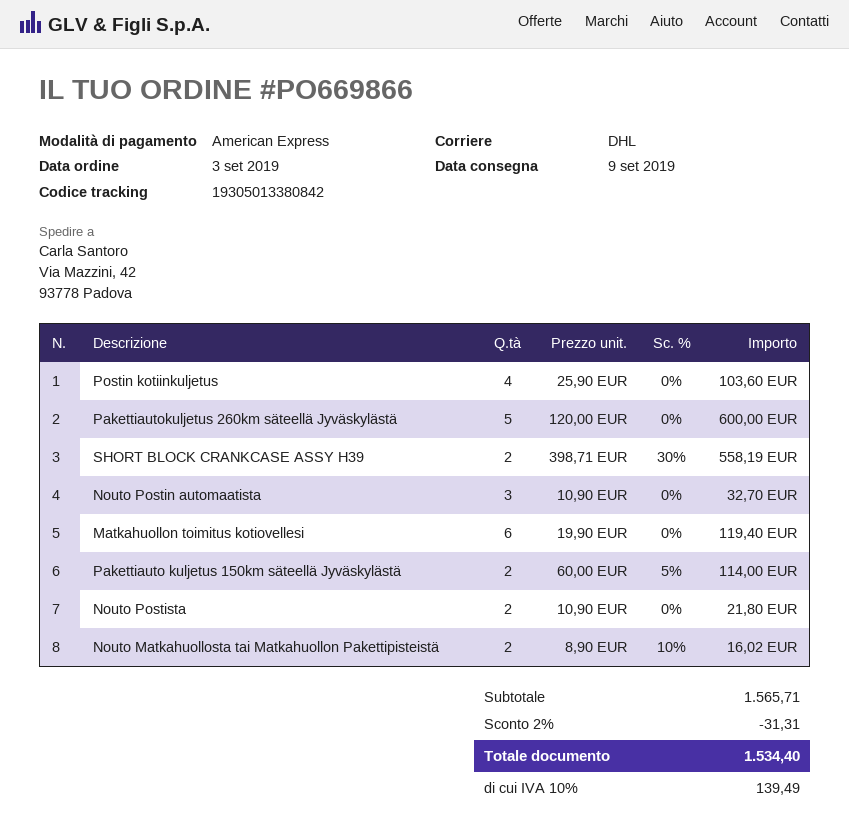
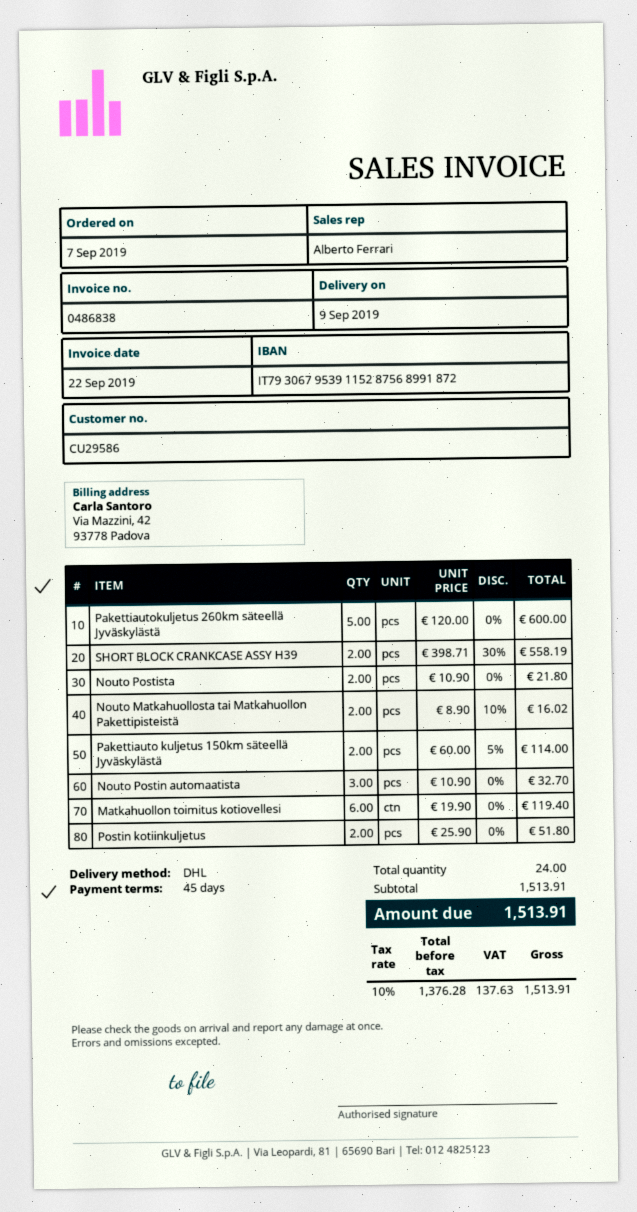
order date: 2019-09-03 -> 2019-09-07
Postin kotiinkuljetus: 4 x 25.90 = 103.60 -> 2 x 25.90 = 51.80
subtotal: 1565.71 -> 1513.91
discount: 2% = 31.31 -> none
tax: 10% = 139.49 -> 10% = 137.63
total: 1534.40 -> 1513.91

